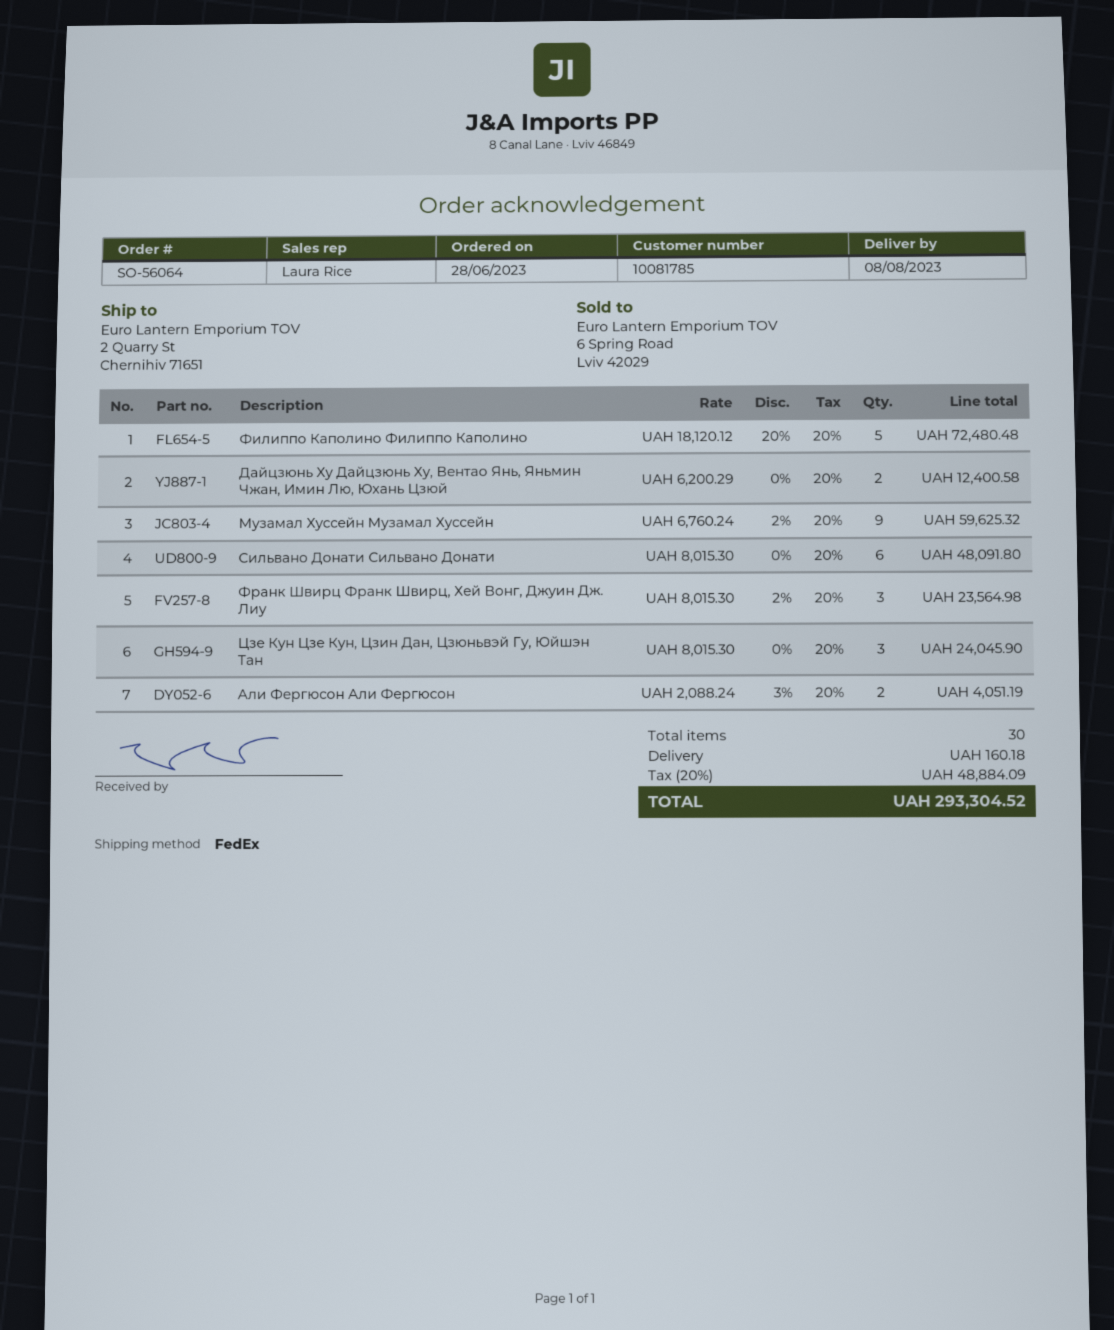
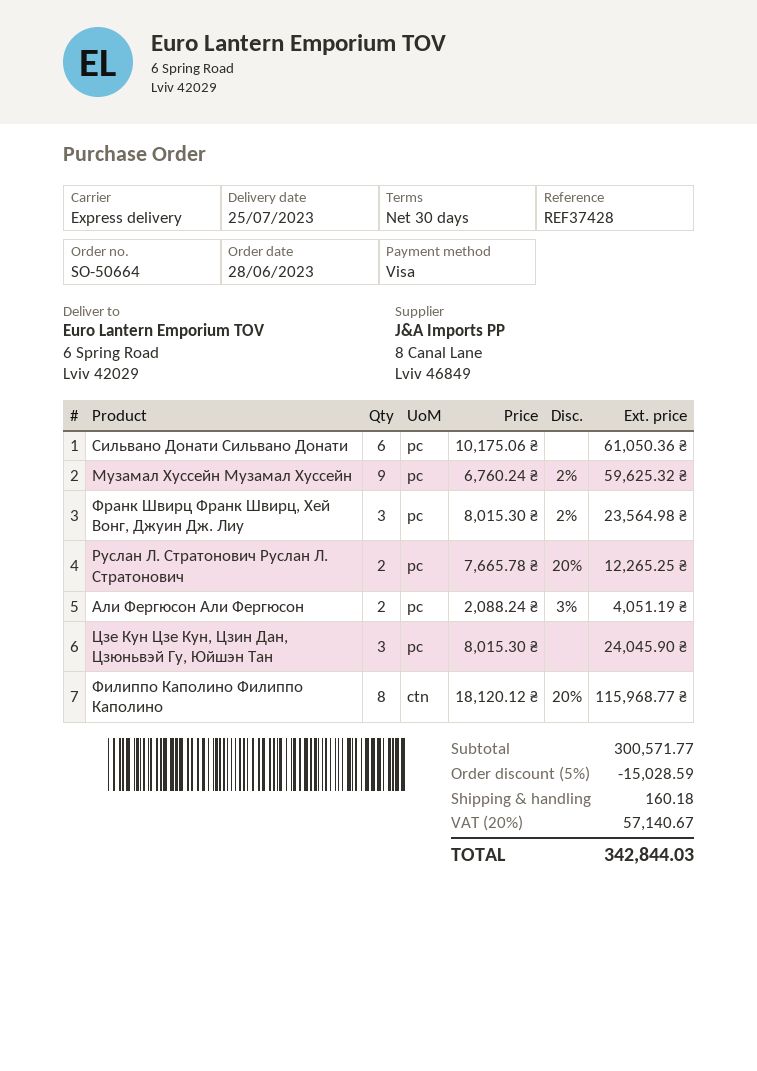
order number: SO-56064 -> SO-50664
delivery date: 2023-08-08 -> 2023-07-25
shipping method: FedEx -> express
ship to: 2 Quarry St, Chernihiv 71651 -> 6 Spring Road, Lviv 42029
Филиппо Каполино Филиппо Каполино: 5 x 18120.12 - 20% = 72480.48 -> 8 x 18120.12 - 20% = 115968.77
Дайцзюнь Ху Дайцзюнь Ху, Вентао Янь, Яньмин Чжан, Имин Лю, Юхань Цзюй: 2 x 6200.29 = 12400.58 -> none
Сильвано Донати Сильвано Донати: 6 x 8015.30 = 48091.80 -> 6 x 10175.06 = 61050.36
Руслан Л. Стратонович Руслан Л. Стратонович: none -> 2 x 7665.78 - 20% = 12265.25
discount: none -> 5% = 15028.59
tax: 20% = 48884.09 -> 20% = 57140.67
total: 293304.52 -> 342844.03

